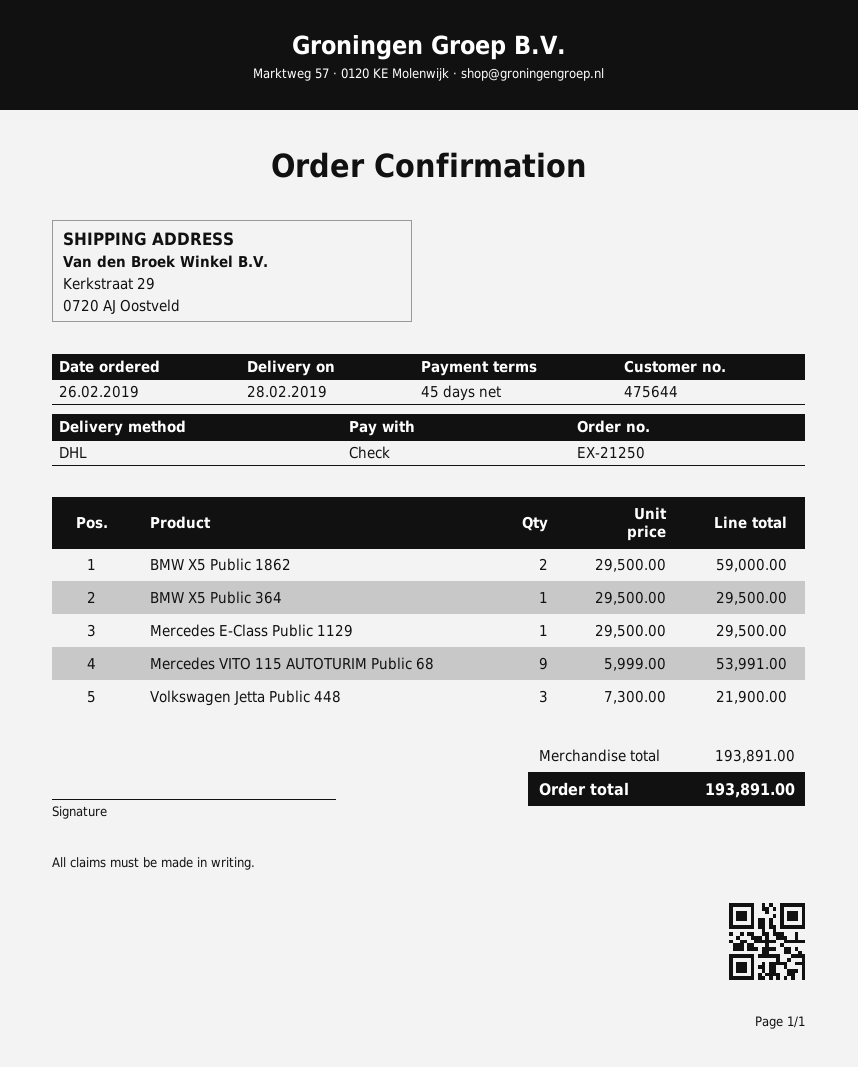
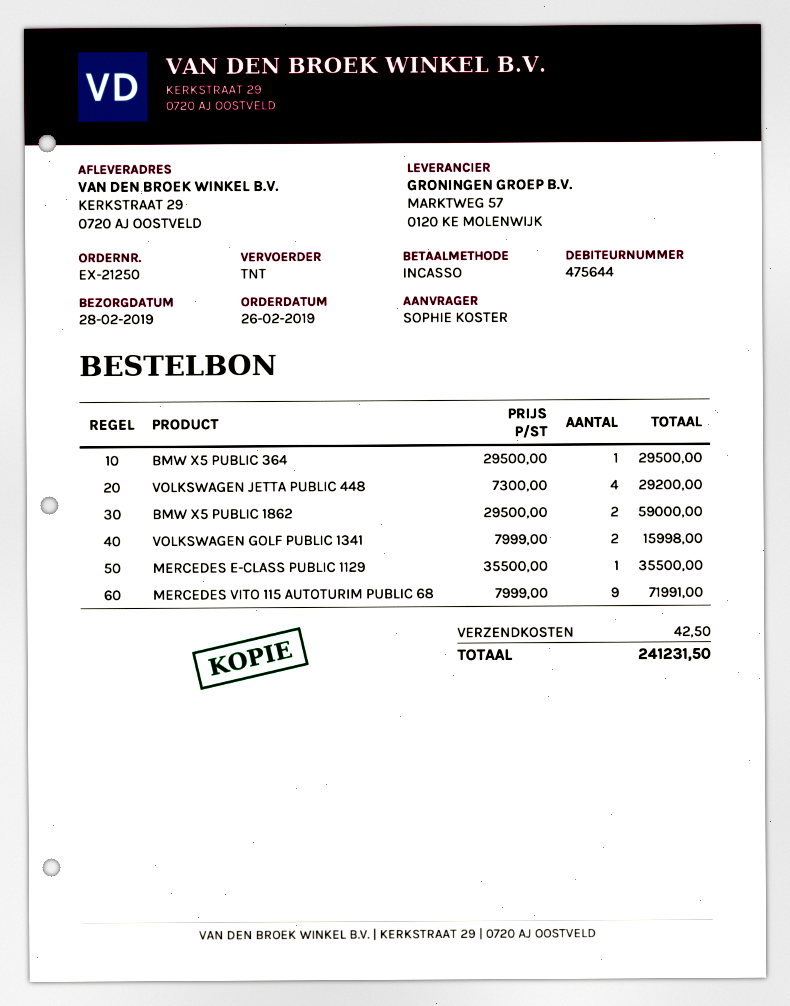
payment method: cheque -> direct debit
shipping method: DHL -> TNT
Mercedes E-Class Public 1129: 1 x 29500.00 = 29500.00 -> 1 x 35500.00 = 35500.00
Mercedes VITO 115 AUTOTURIM Public 68: 9 x 5999.00 = 53991.00 -> 9 x 7999.00 = 71991.00
Volkswagen Jetta Public 448: 3 x 7300.00 = 21900.00 -> 4 x 7300.00 = 29200.00
VOLKSWAGEN GOLF PUBLIC 1341: none -> 2 x 7999.00 = 15998.00
shipping: none -> 42.50
total: 193891.00 -> 241231.50

